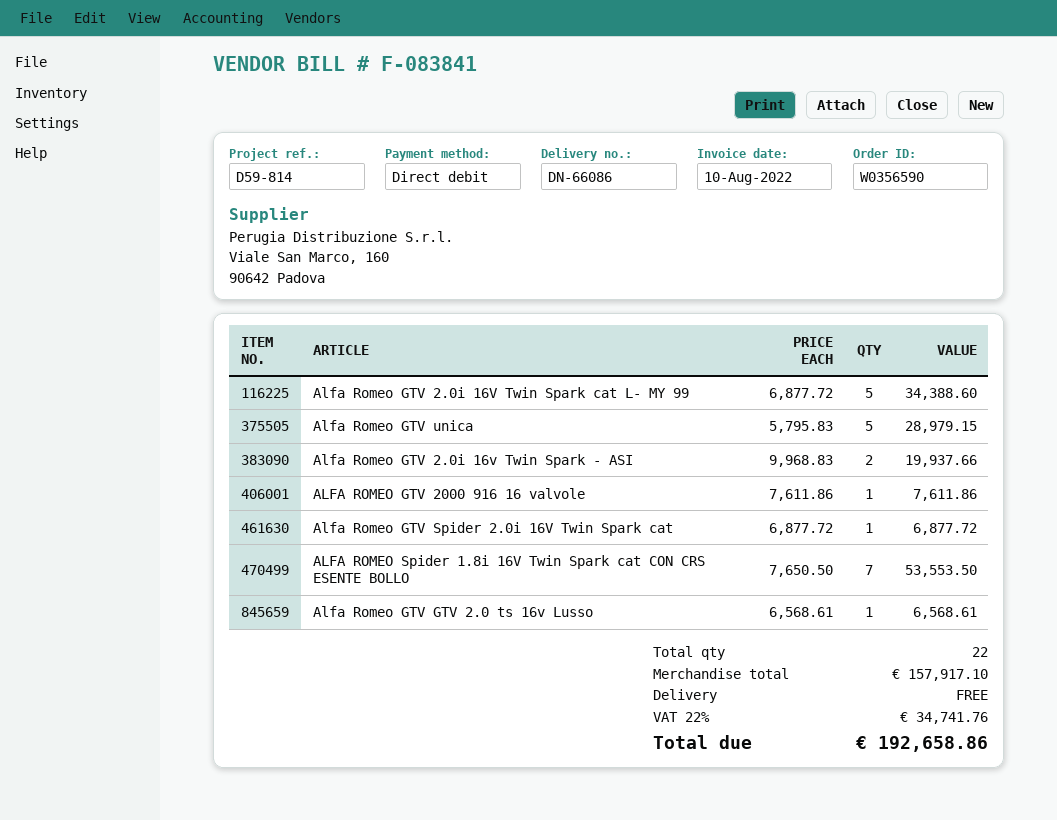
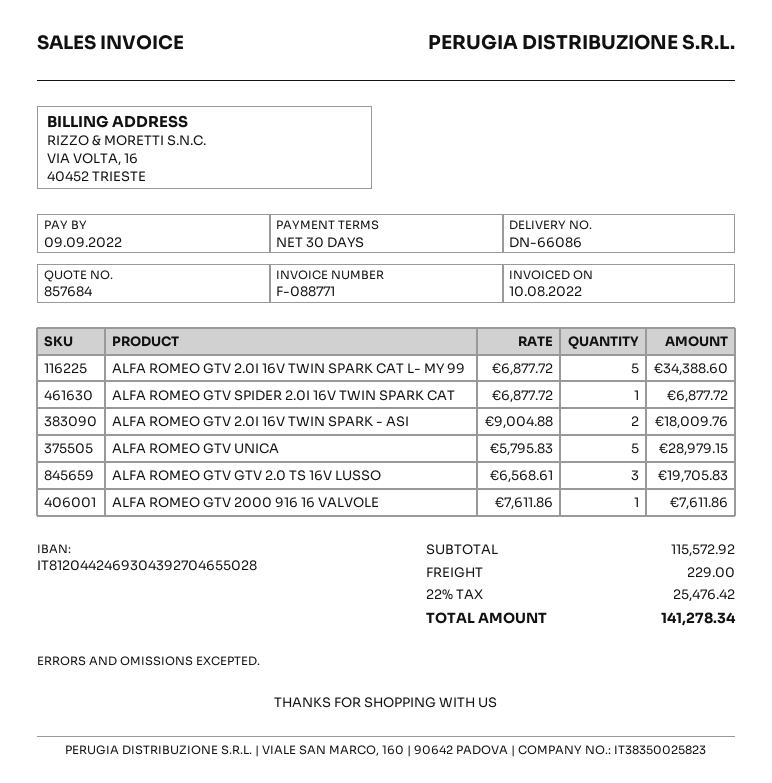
invoice number: F-083841 -> F-088771
Alfa Romeo GTV 2.0i 16v Twin Spark - ASI: 2 x 9968.83 = 19937.66 -> 2 x 9004.88 = 18009.76
ALFA ROMEO Spider 1.8i 16V Twin Spark cat CON CRS ESENTE BOLLO: 7 x 7650.50 = 53553.50 -> none
Alfa Romeo GTV GTV 2.0 ts 16v Lusso: 1 x 6568.61 = 6568.61 -> 3 x 6568.61 = 19705.83
subtotal: 157917.10 -> 115572.92
shipping: 0.00 -> 229.00
tax: 22% = 34741.76 -> 22% = 25476.42
total: 192658.86 -> 141278.34

